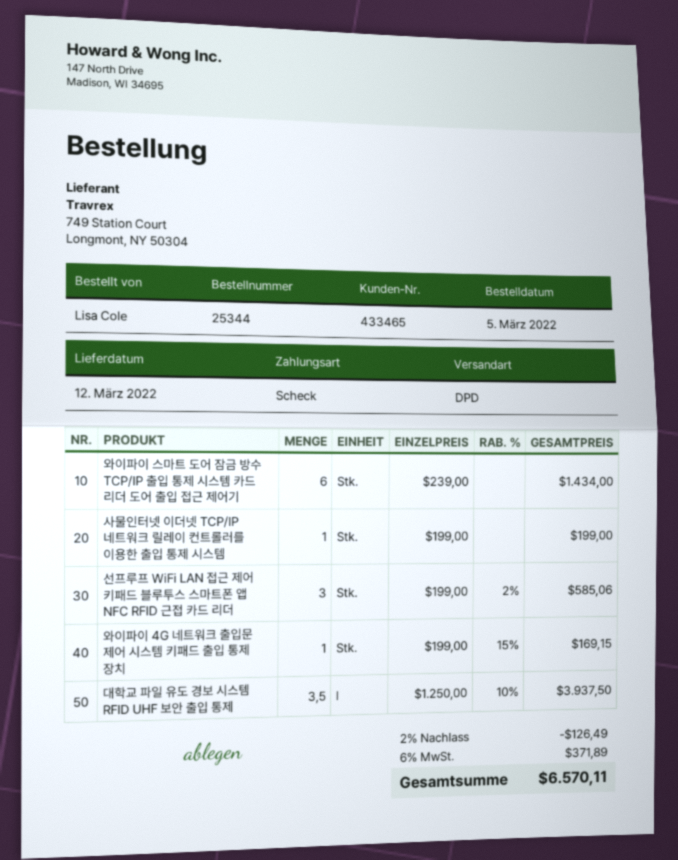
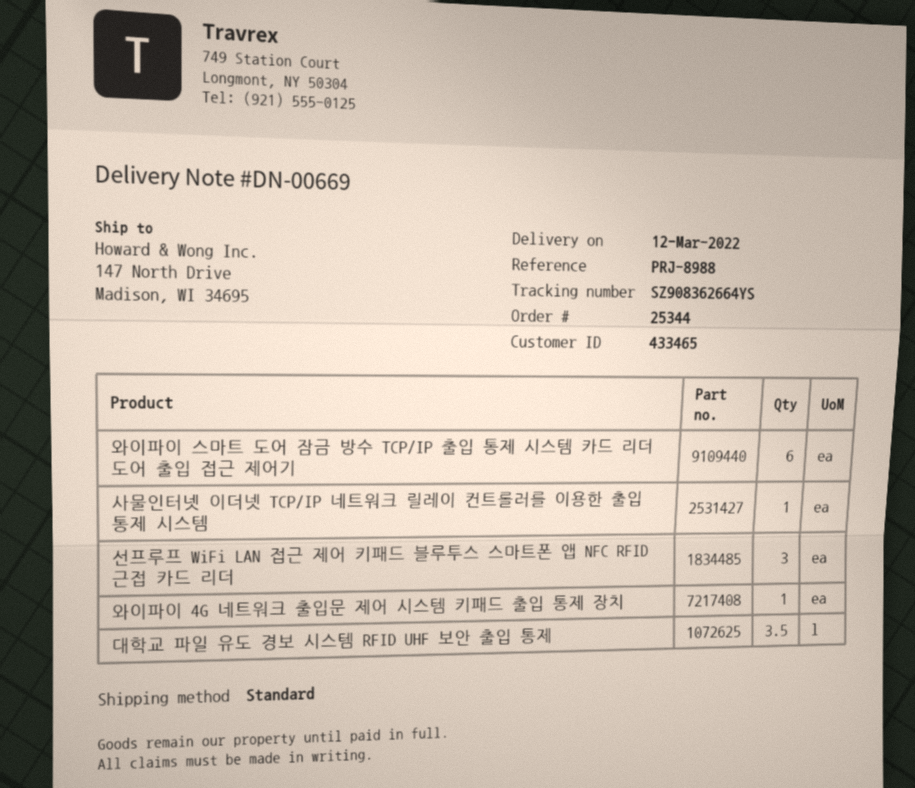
shipping method: DPD -> standard

